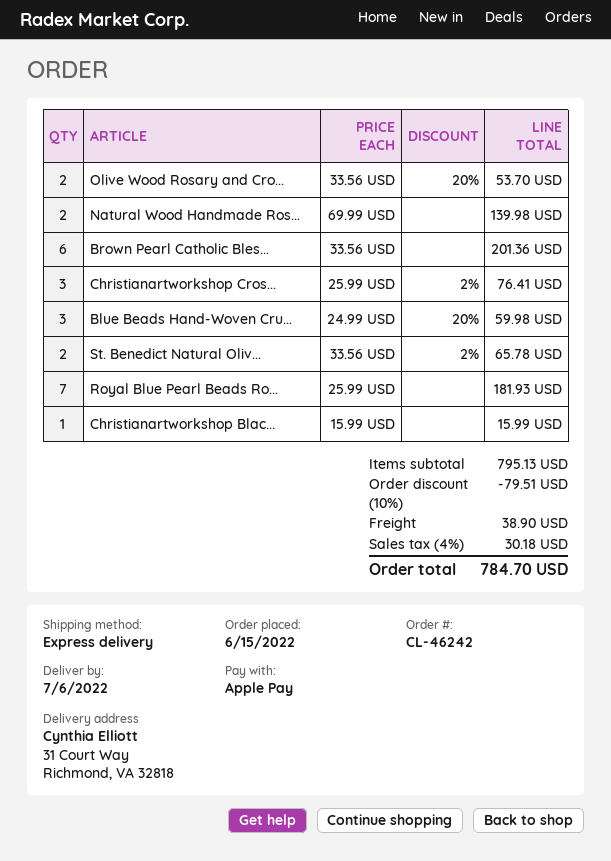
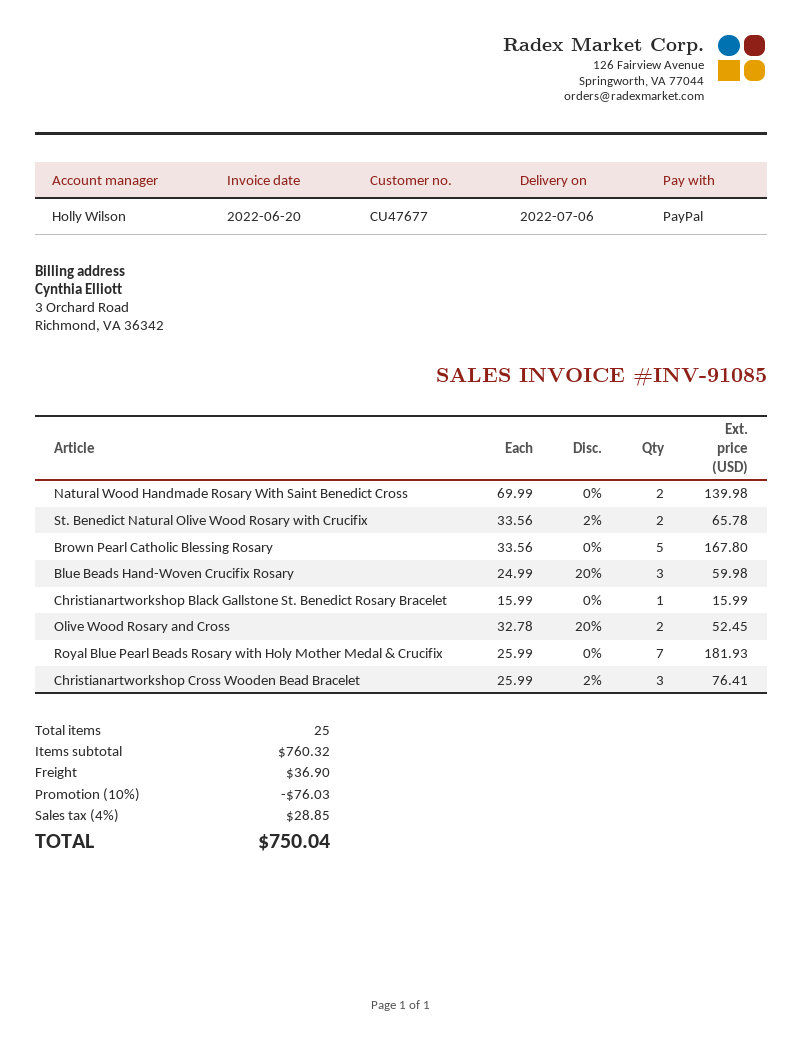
payment method: Apple Pay -> PayPal
Olive Wood Rosary and Cro...: 2 x 33.56 - 20% = 53.70 -> 2 x 32.78 - 20% = 52.45
Brown Pearl Catholic Bles...: 6 x 33.56 = 201.36 -> 5 x 33.56 = 167.80
subtotal: 795.13 -> 760.32
discount: 10% = 79.51 -> 10% = 76.03
shipping: 38.90 -> 36.90
tax: 4% = 30.18 -> 4% = 28.85
total: 784.70 -> 750.04

